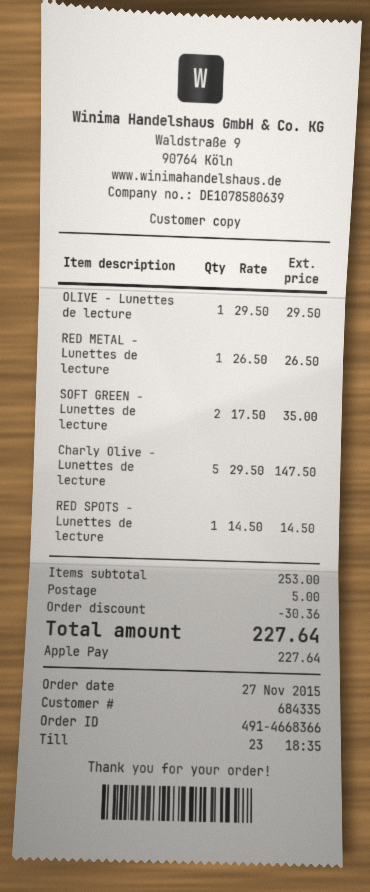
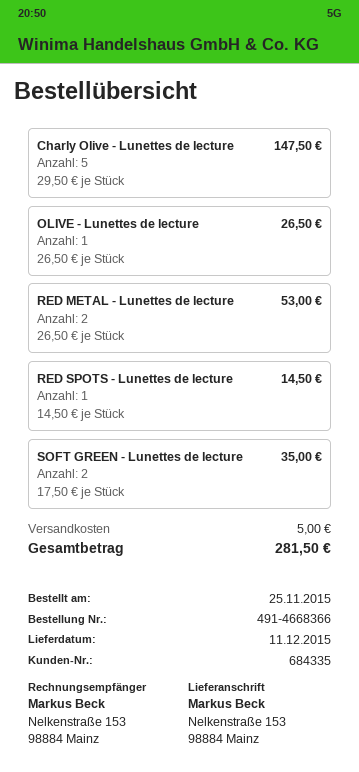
order date: 2015-11-27 -> 2015-11-25
OLIVE - Lunettes de lecture: 1 x 29.50 = 29.50 -> 1 x 26.50 = 26.50
RED METAL - Lunettes de lecture: 1 x 26.50 = 26.50 -> 2 x 26.50 = 53.00
discount: 30.36 -> none
total: 227.64 -> 281.50

